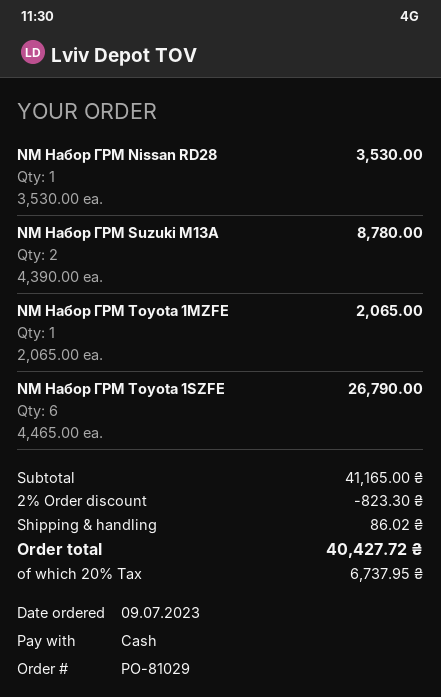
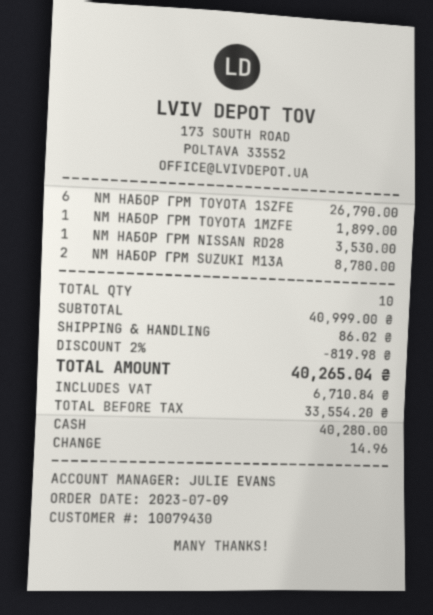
NM Набор ГРМ Toyota 1MZFE: 1 for 2065.00 -> 1 for 1899.00
subtotal: 41165.00 -> 40999.00
discount: 2% = 823.30 -> 2% = 819.98
tax: 6737.95 -> 6710.84
total: 40427.72 -> 40265.04

